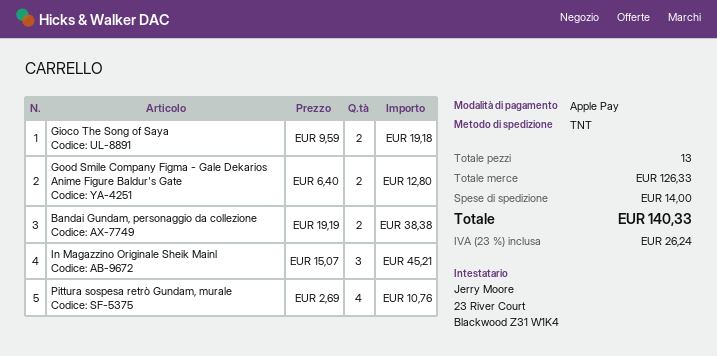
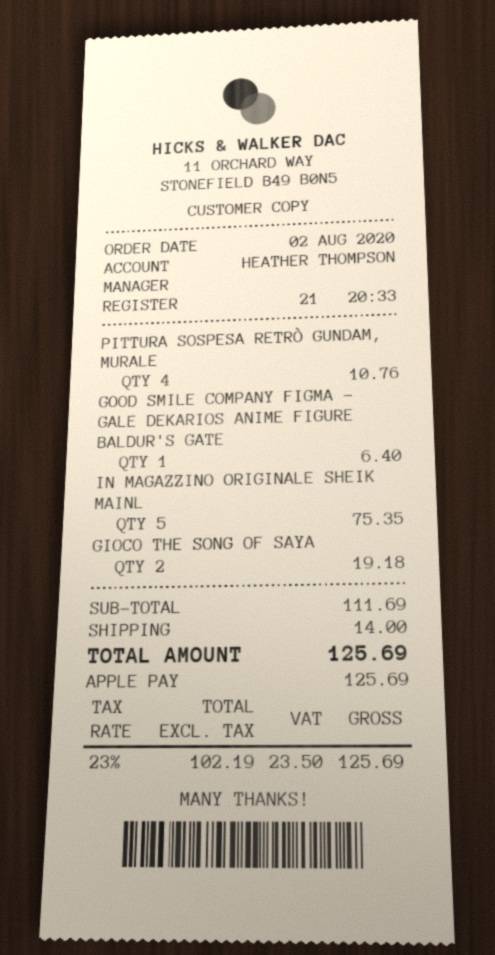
Good Smile Company Figma - Gale Dekarios Anime Figure Baldur's Gate: 2 for 12.80 -> 1 for 6.40
Bandai Gundam, personaggio da collezione: 2 for 38.38 -> none
In Magazzino Originale Sheik Mainl: 3 for 45.21 -> 5 for 75.35
subtotal: 126.33 -> 111.69
tax: 23% = 26.24 -> 23% = 23.50
total: 140.33 -> 125.69

